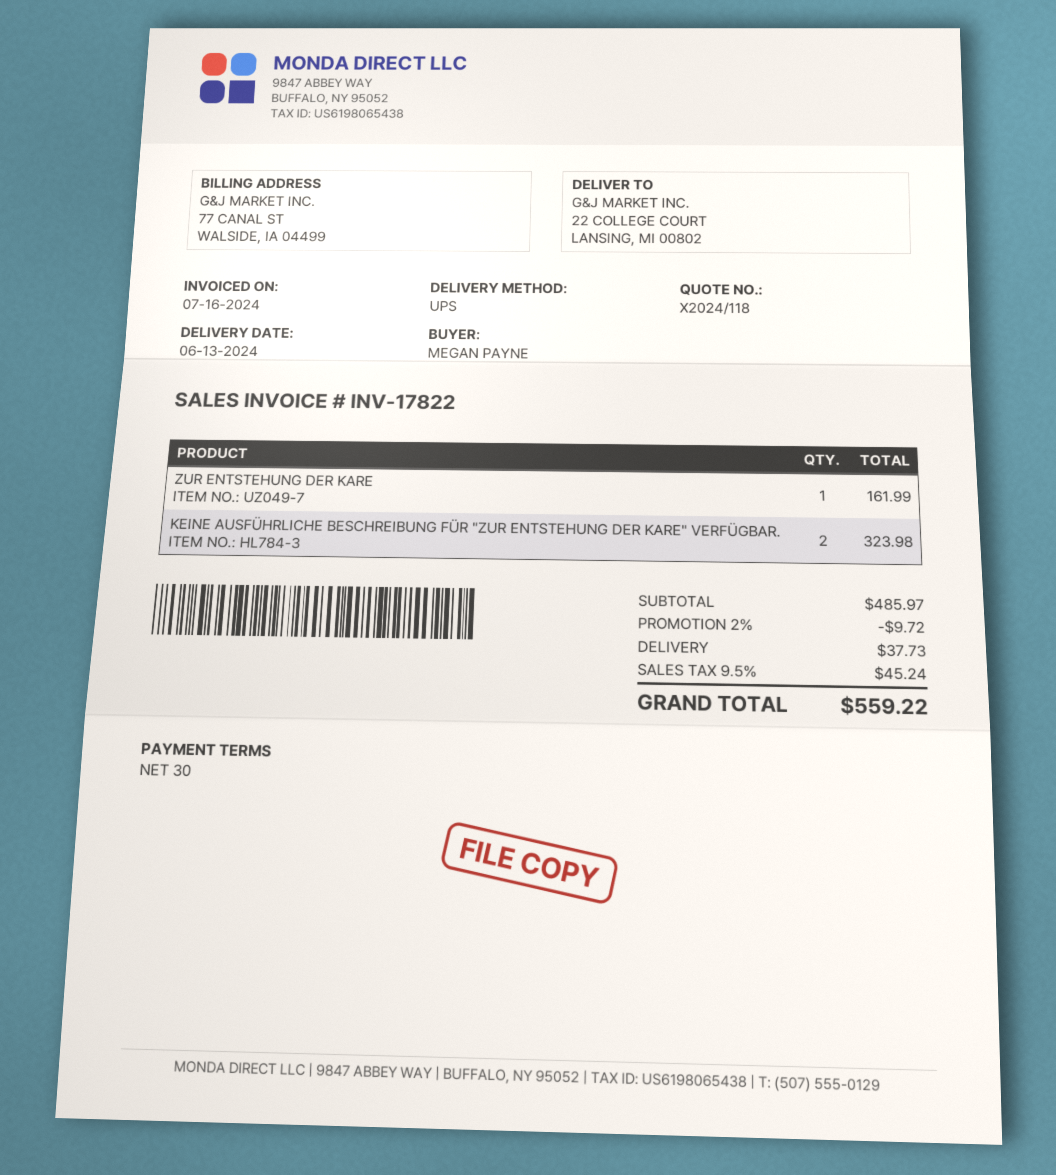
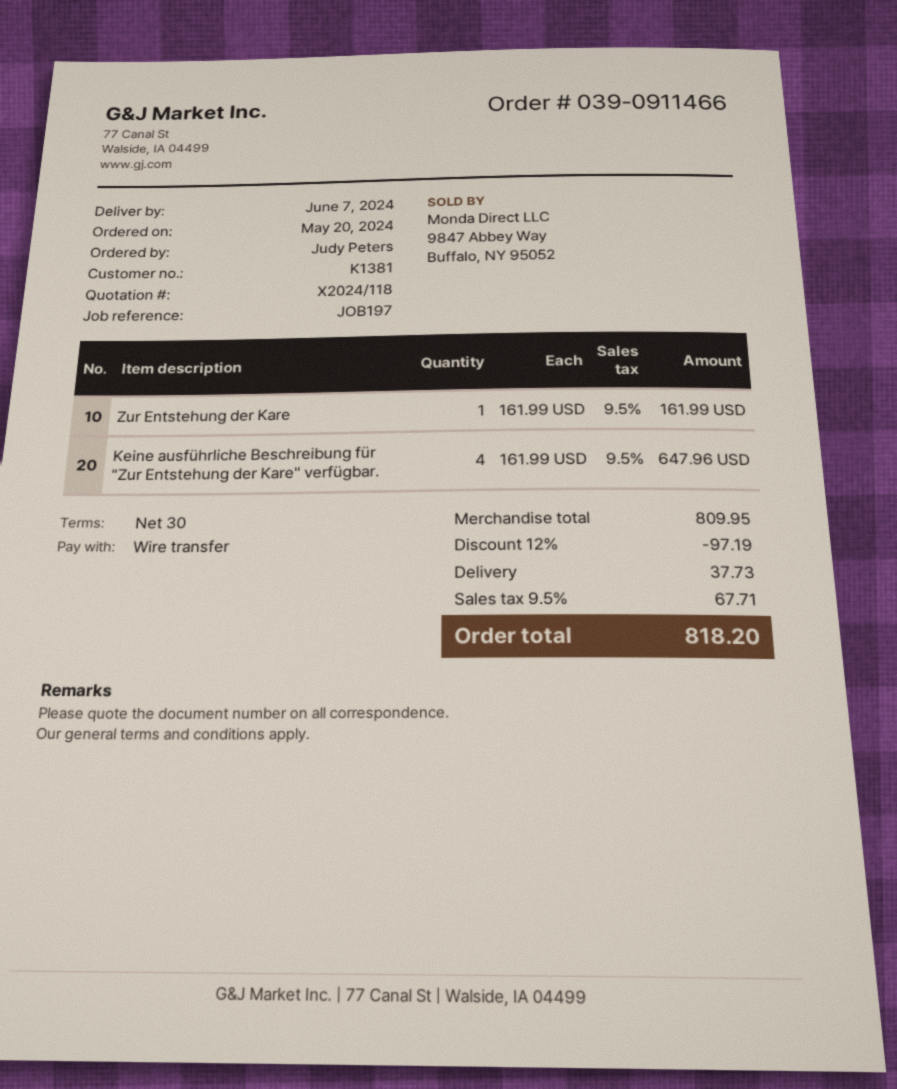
delivery date: 2024-06-13 -> 2024-06-07
ordered by: MEGAN PAYNE -> Judy Peters
KEINE AUSFÜHRLICHE BESCHREIBUNG FÜR "ZUR ENTSTEHUNG DER KARE" VERFÜGBAR.: 2 for 323.98 -> 4 for 647.96
subtotal: 485.97 -> 809.95
discount: 2% = 9.72 -> 12% = 97.19
tax: 9.5% = 45.24 -> 9.5% = 67.71
total: 559.22 -> 818.20

